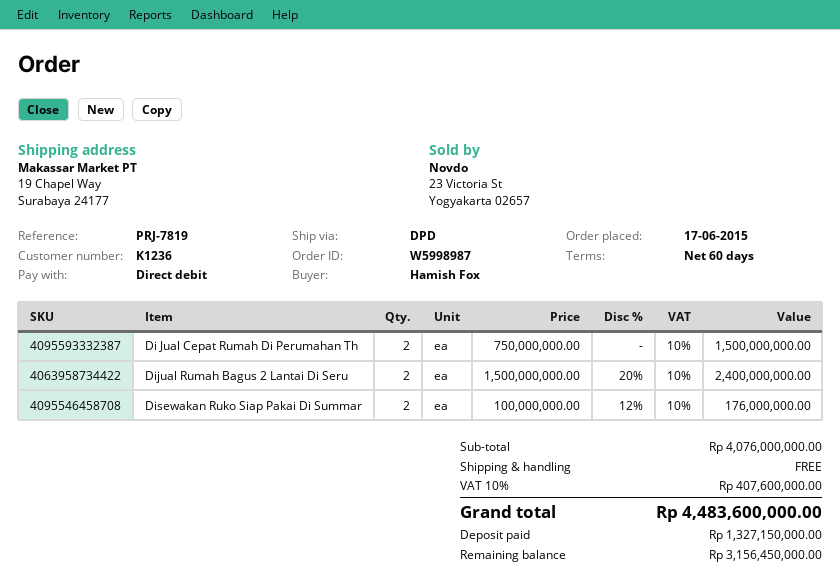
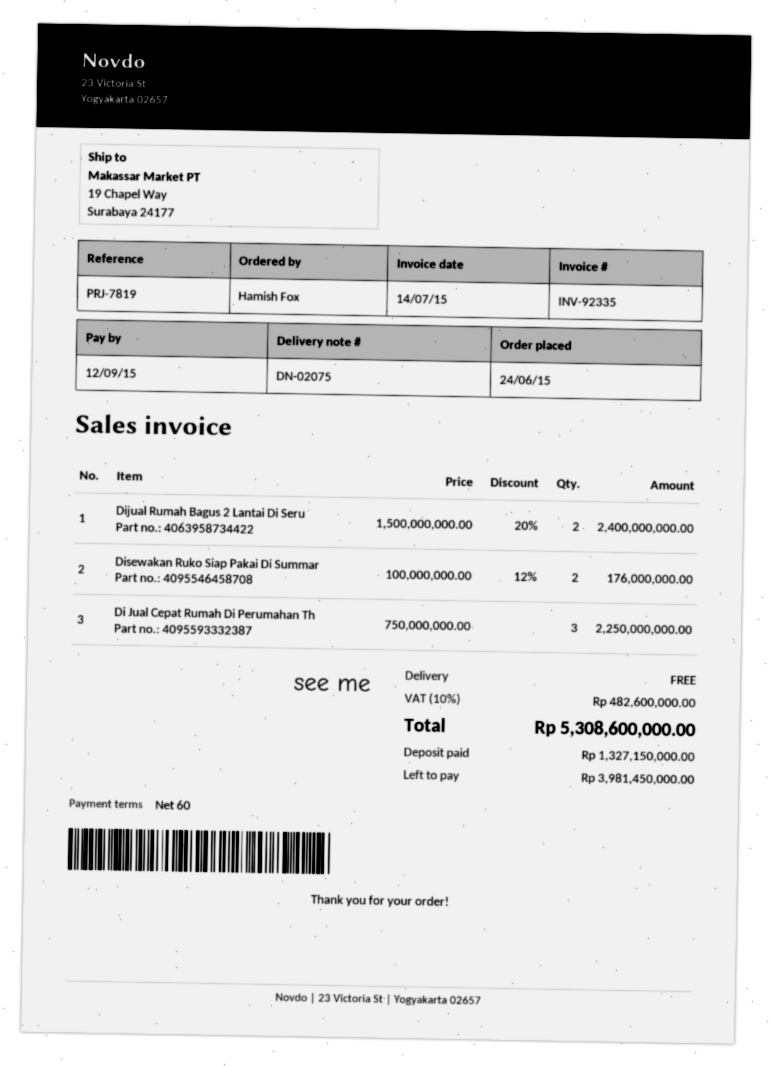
order date: 2015-06-17 -> 2015-06-24
Di Jual Cepat Rumah Di Perumahan Th: 2 x 750000000.00 = 1500000000.00 -> 3 x 750000000.00 = 2250000000.00
tax: 10% = 407600000.00 -> 10% = 482600000.00
total: 4483600000.00 -> 5308600000.00
balance: 3156450000.00 -> 3981450000.00

